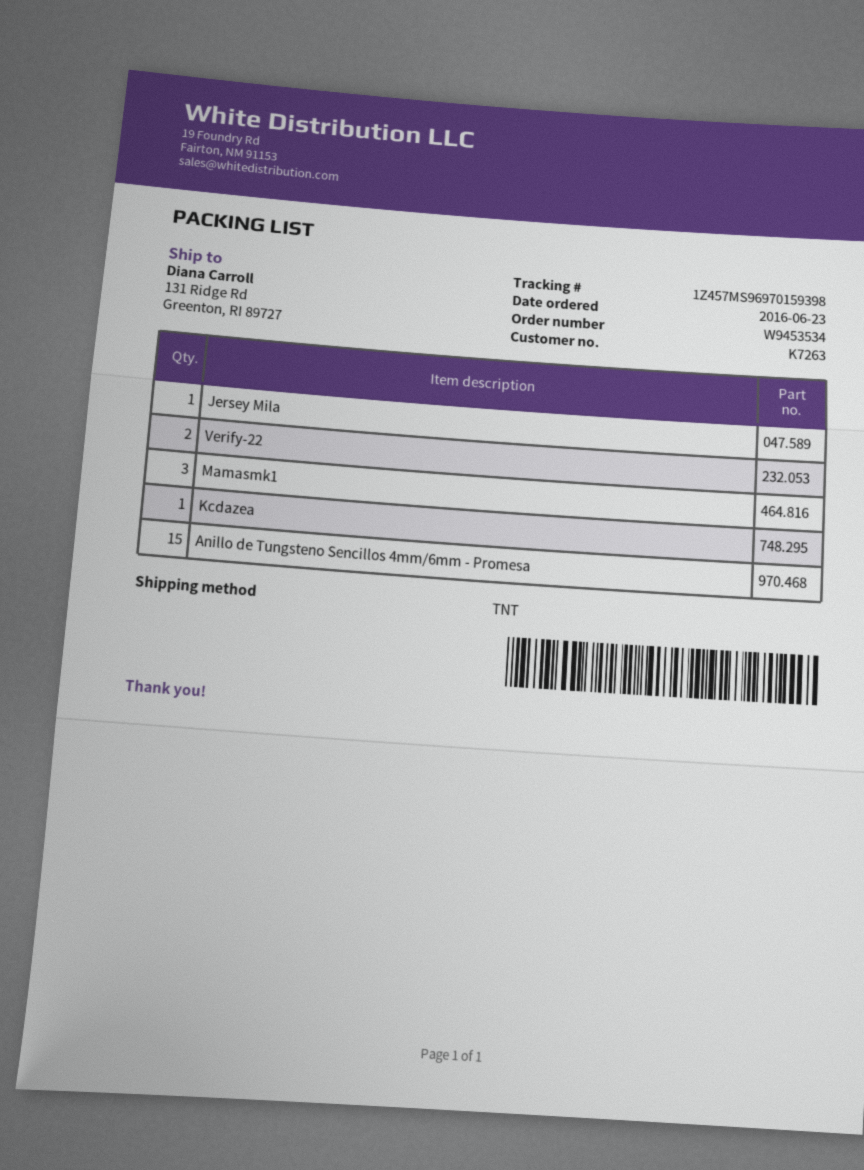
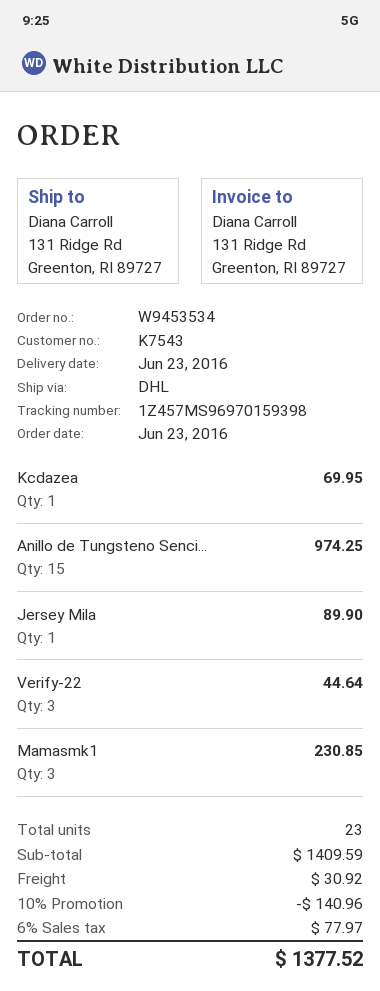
customer number: K7263 -> K7543
shipping method: TNT -> DHL
Verify-22: 2 -> 3

